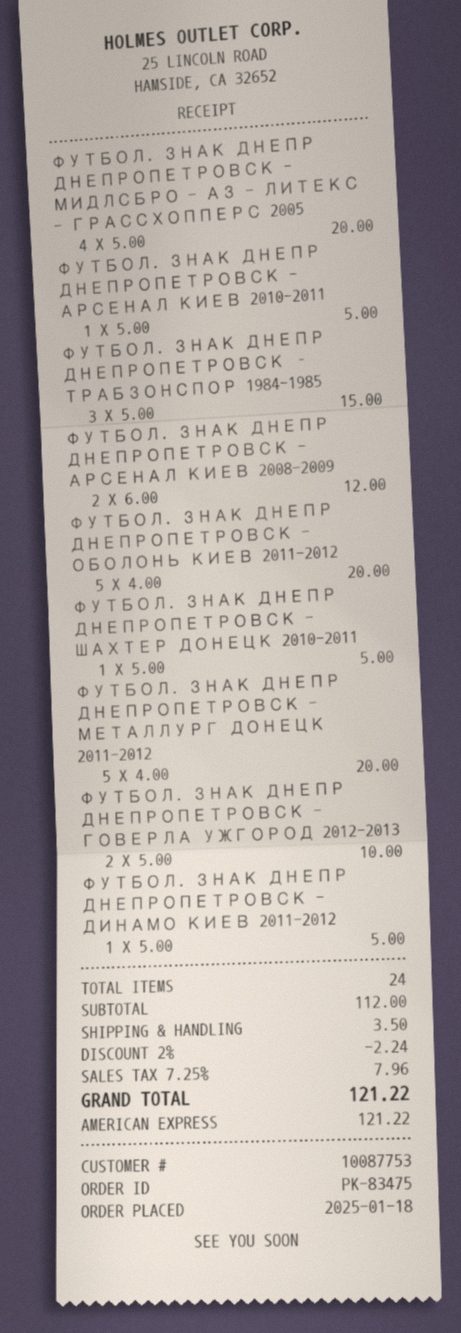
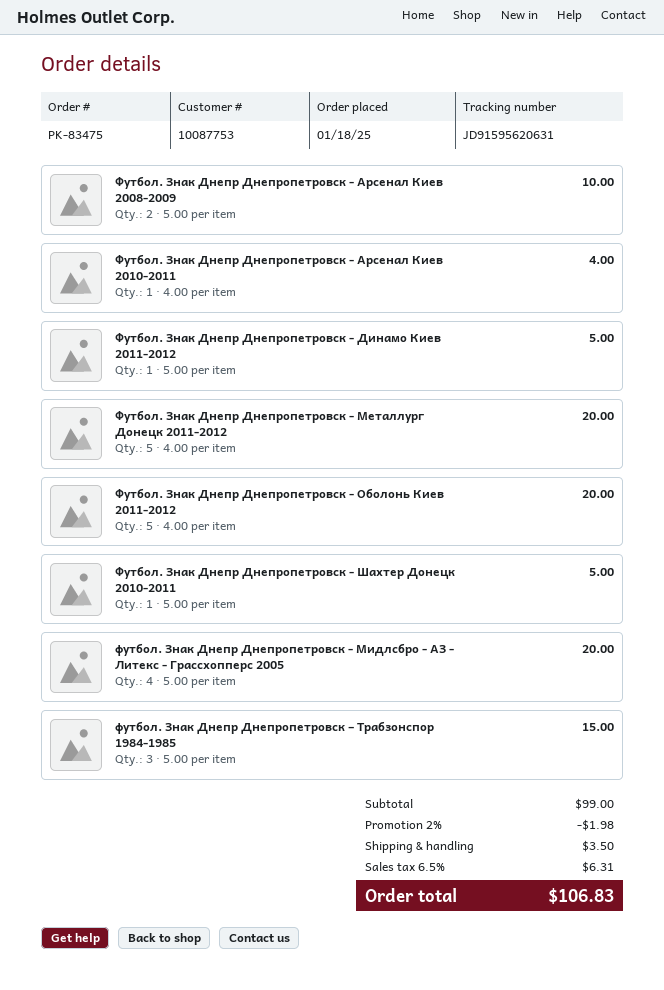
ФУТБОЛ. ЗНАК ДНЕПР ДНЕПРОПЕТРОВСК - АРСЕНАЛ КИЕВ 2010-2011: 1 x 5.00 = 5.00 -> 1 x 4.00 = 4.00
ФУТБОЛ. ЗНАК ДНЕПР ДНЕПРОПЕТРОВСК - АРСЕНАЛ КИЕВ 2008-2009: 2 x 6.00 = 12.00 -> 2 x 5.00 = 10.00
ФУТБОЛ. ЗНАК ДНЕПР ДНЕПРОПЕТРОВСК - ГОВЕРЛА УЖГОРОД 2012-2013: 2 x 5.00 = 10.00 -> none
subtotal: 112.00 -> 99.00
discount: 2% = 2.24 -> 2% = 1.98
tax: 7.25% = 7.96 -> 6.5% = 6.31
total: 121.22 -> 106.83

